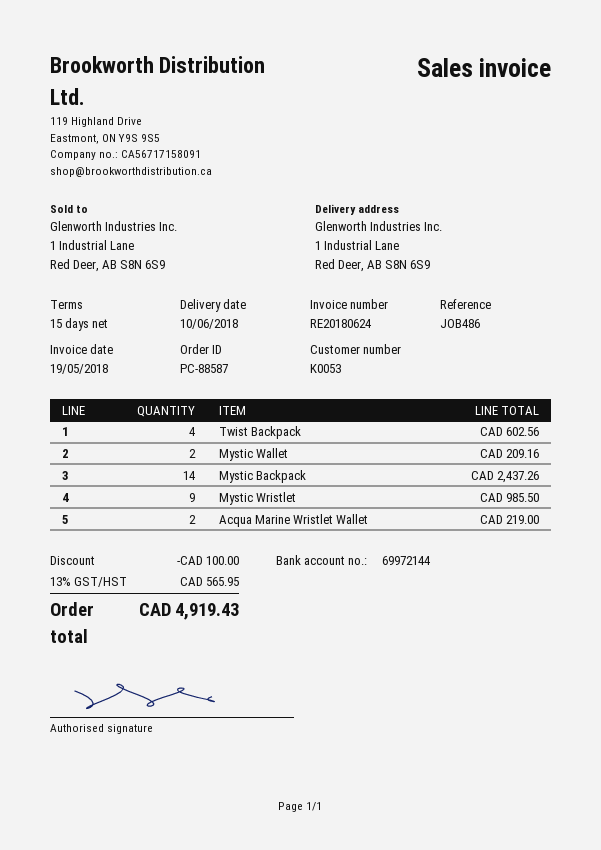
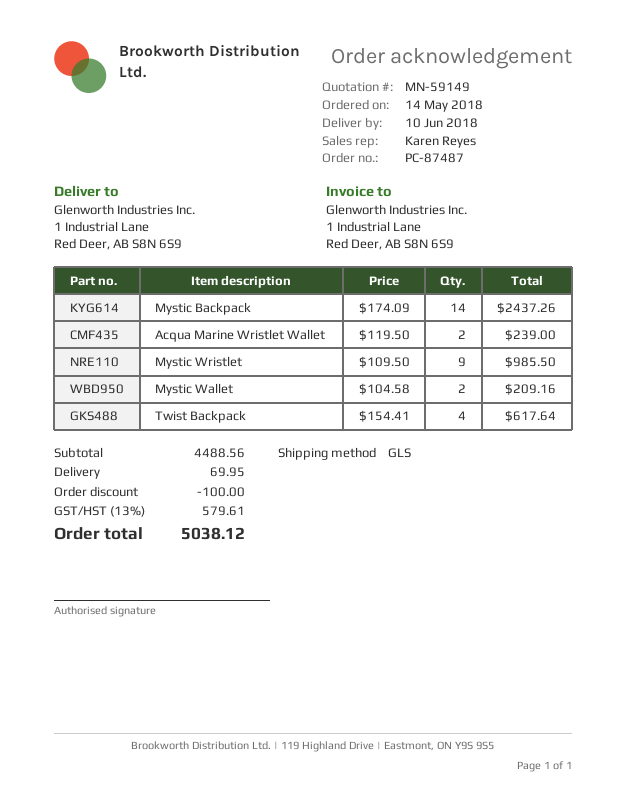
order number: PC-88587 -> PC-87487
Twist Backpack: 4 for 602.56 -> 4 for 617.64
Acqua Marine Wristlet Wallet: 2 for 219.00 -> 2 for 239.00
shipping: none -> 69.95
tax: 13% = 565.95 -> 13% = 579.61
total: 4919.43 -> 5038.12

